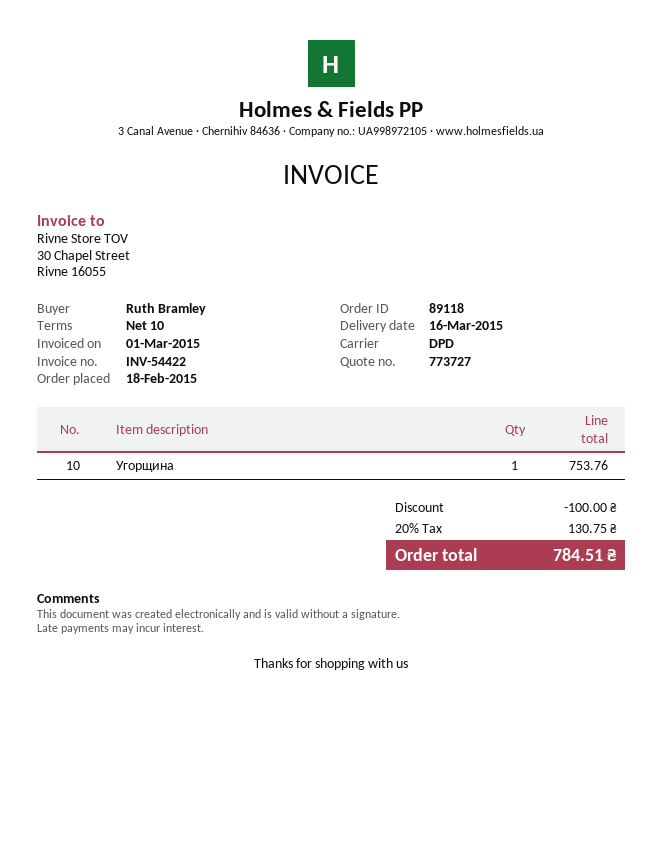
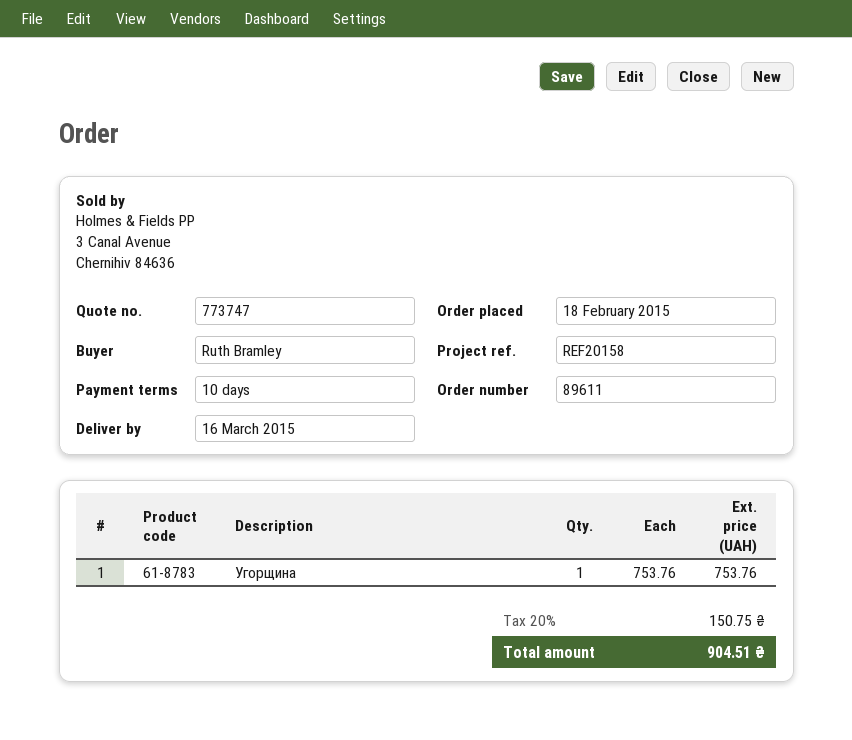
quote number: 773727 -> 773747
order number: 89118 -> 89611
discount: 100.00 -> none
tax: 20% = 130.75 -> 20% = 150.75
total: 784.51 -> 904.51

